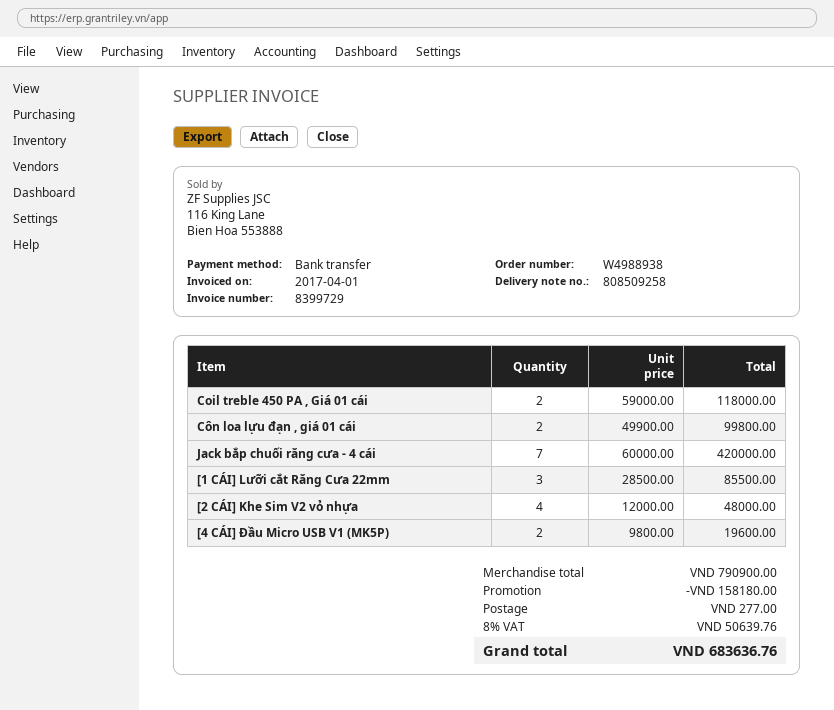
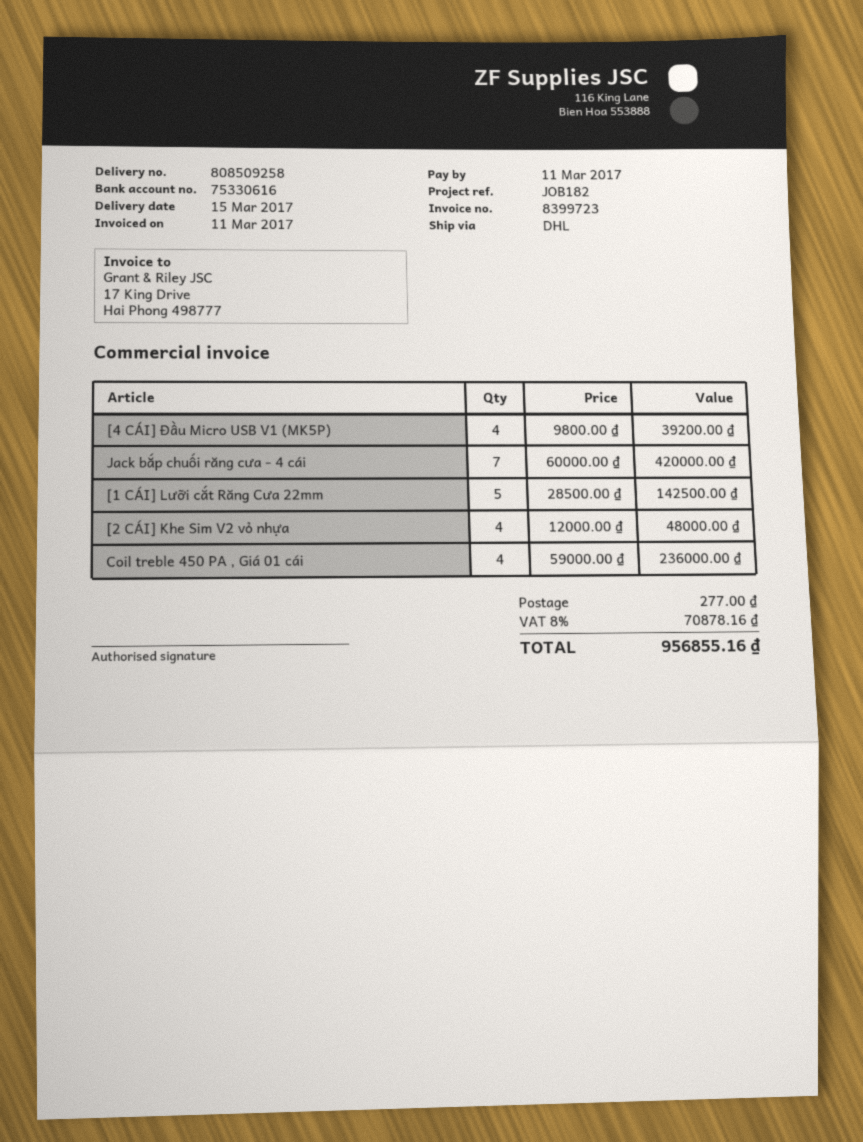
invoice number: 8399729 -> 8399723
invoice date: 2017-04-01 -> 2017-03-11
Coil treble 450 PA , Giá 01 cái: 2 x 59000.00 = 118000.00 -> 4 x 59000.00 = 236000.00
Côn loa lựu đạn , giá 01 cái: 2 x 49900.00 = 99800.00 -> none
[1 CÁI] Lưỡi cắt Răng Cưa 22mm: 3 x 28500.00 = 85500.00 -> 5 x 28500.00 = 142500.00
[4 CÁI] Đầu Micro USB V1 (MK5P): 2 x 9800.00 = 19600.00 -> 4 x 9800.00 = 39200.00
discount: 158180.00 -> none
tax: 8% = 50639.76 -> 8% = 70878.16
total: 683636.76 -> 956855.16

